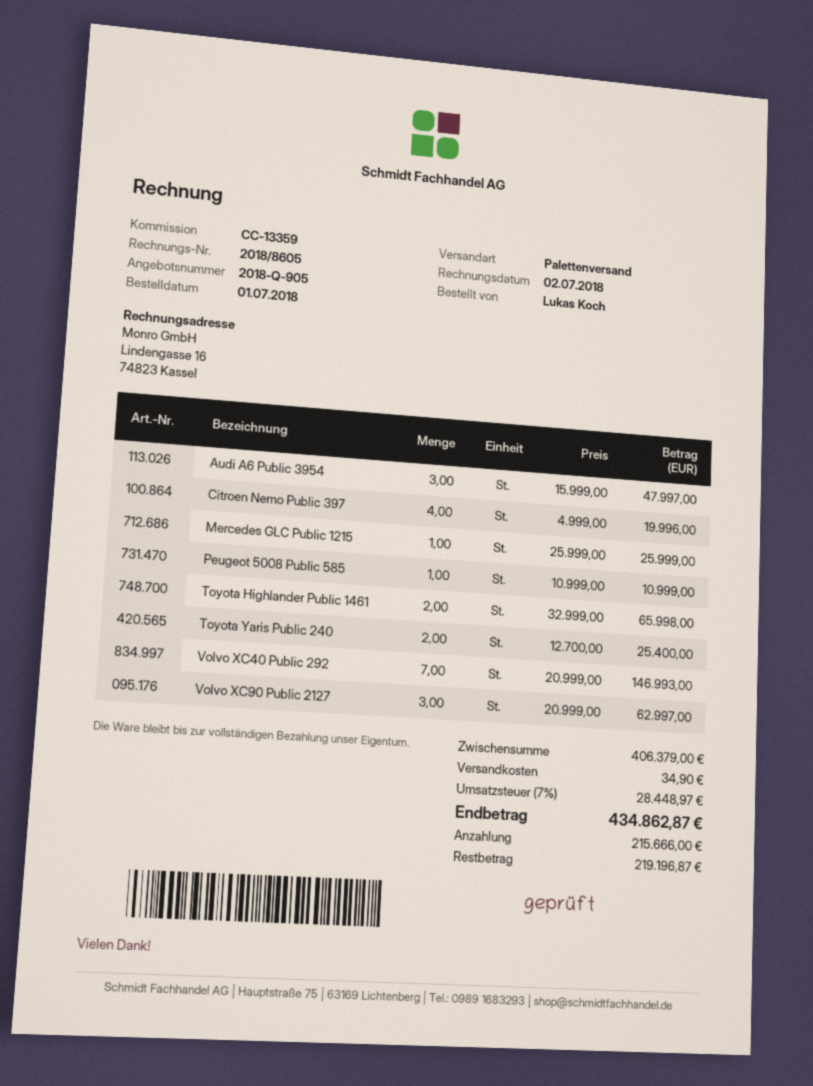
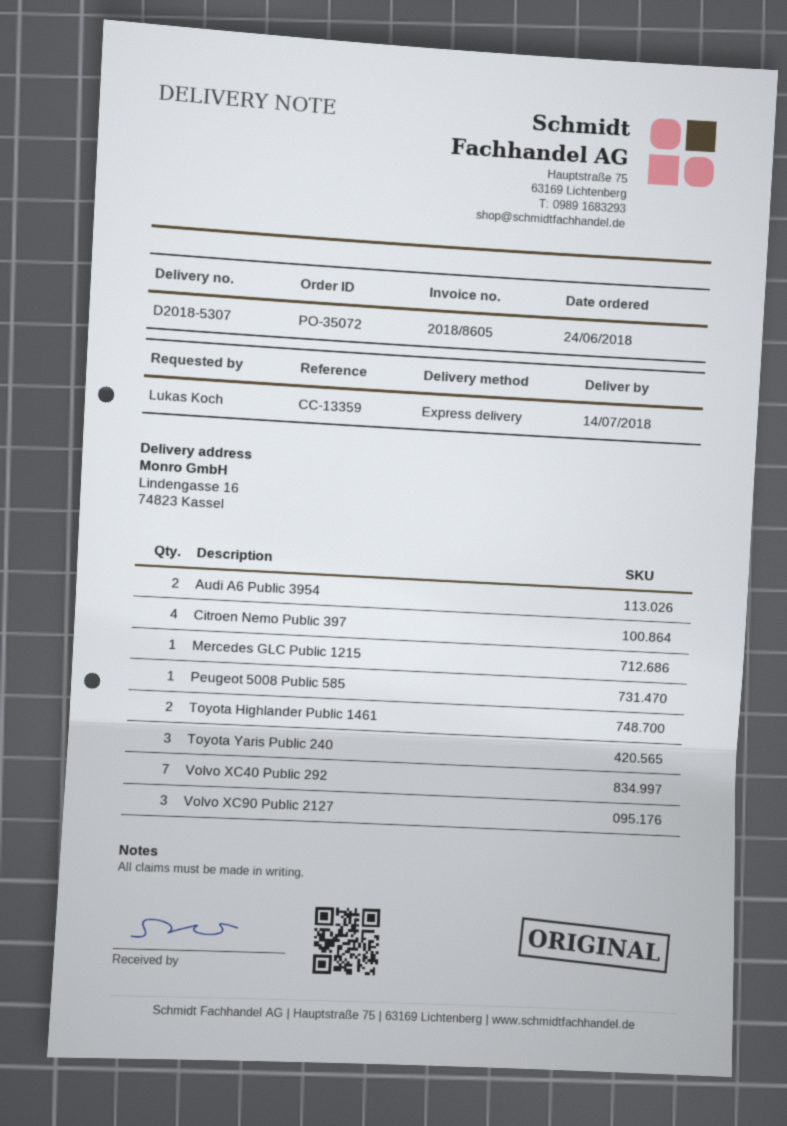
order date: 2018-07-01 -> 2018-06-24
shipping method: pallet freight -> express
Audi A6 Public 3954: 3 -> 2
Toyota Yaris Public 240: 2 -> 3

